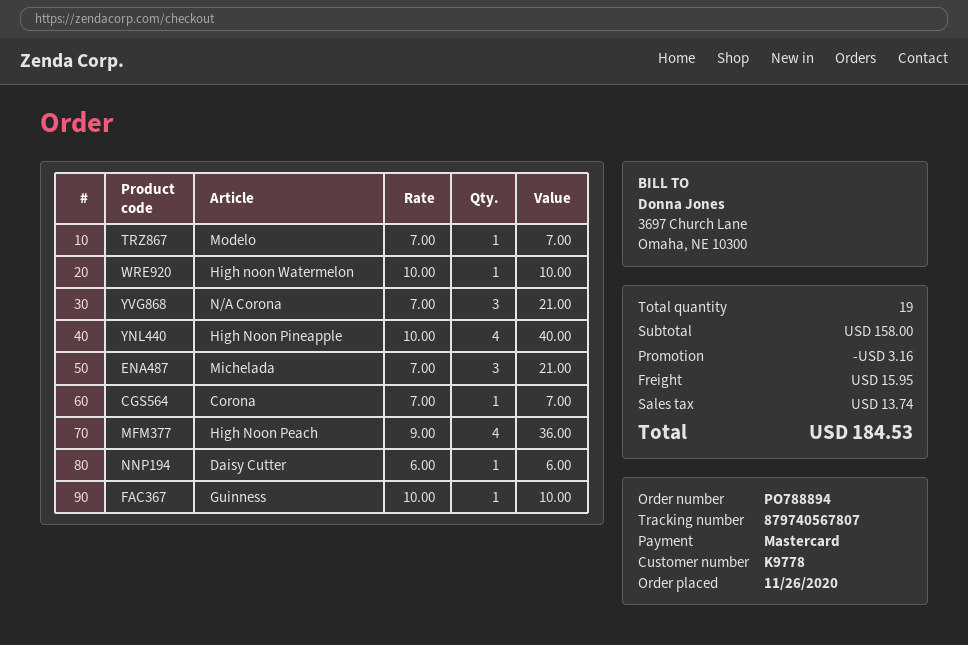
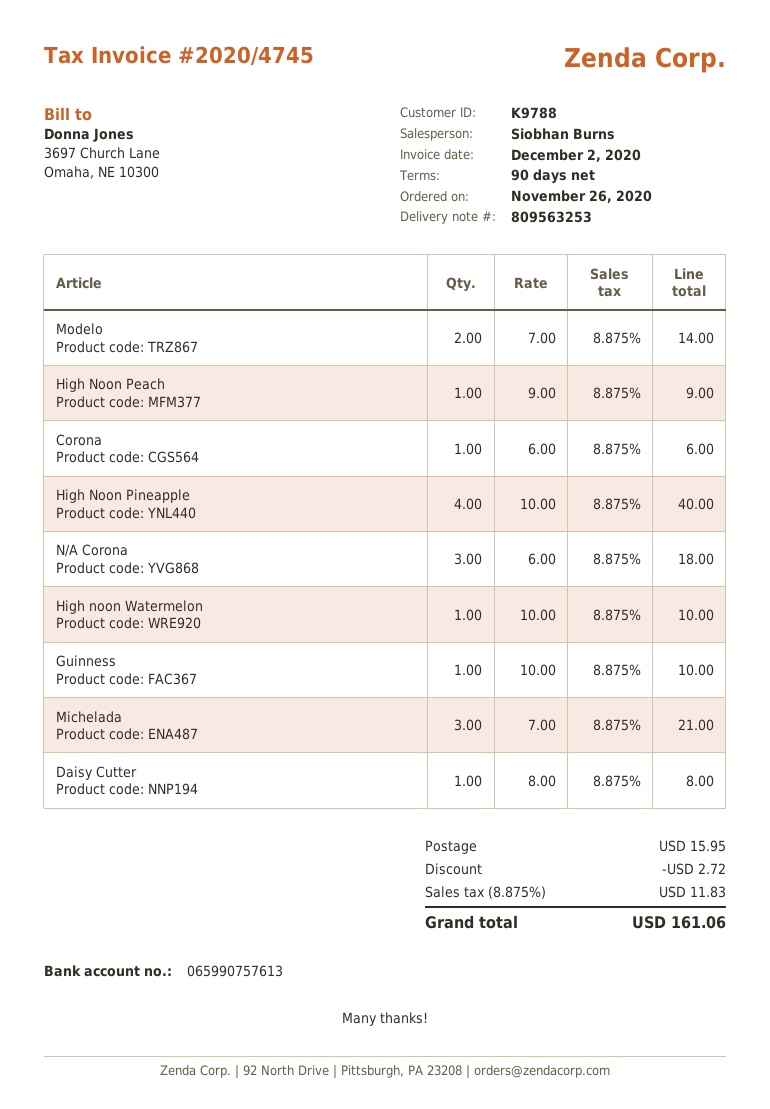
customer number: K9778 -> K9788
Modelo: 1 x 7.00 = 7.00 -> 2 x 7.00 = 14.00
N/A Corona: 3 x 7.00 = 21.00 -> 3 x 6.00 = 18.00
Corona: 1 x 7.00 = 7.00 -> 1 x 6.00 = 6.00
High Noon Peach: 4 x 9.00 = 36.00 -> 1 x 9.00 = 9.00
Daisy Cutter: 1 x 6.00 = 6.00 -> 1 x 8.00 = 8.00
discount: 3.16 -> 2.72
tax: 13.74 -> 11.83
total: 184.53 -> 161.06

